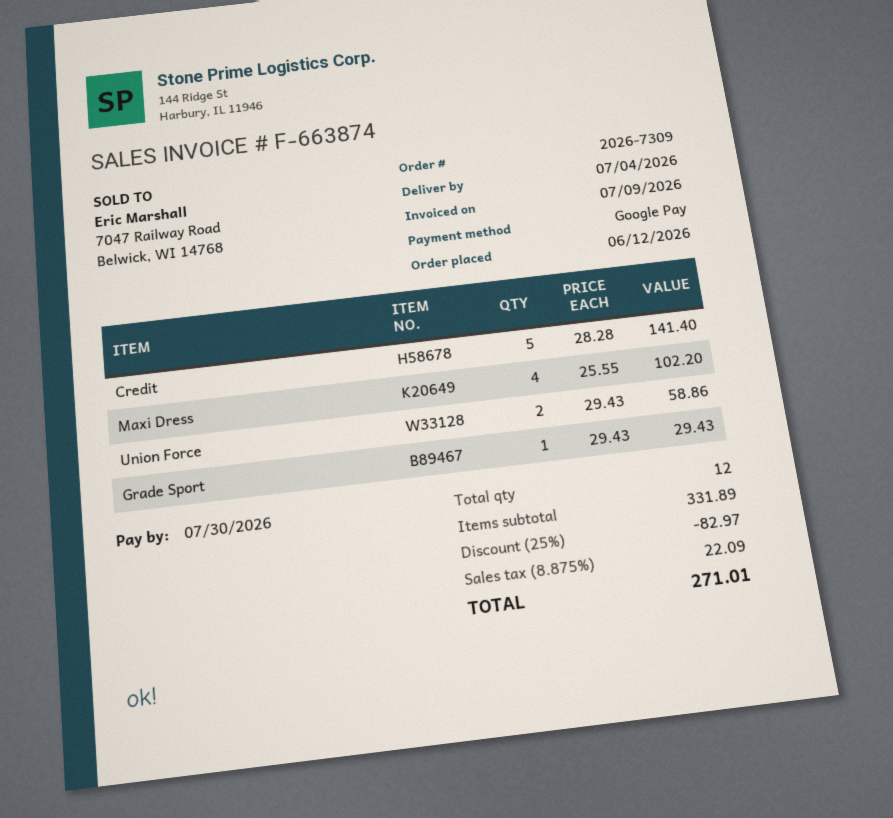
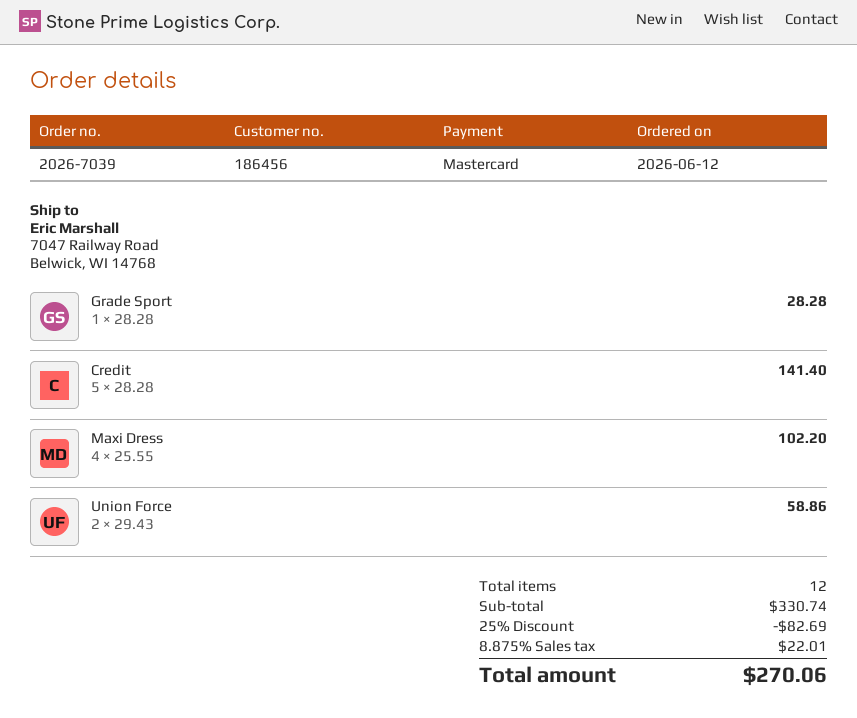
order number: 2026-7309 -> 2026-7039
payment method: Google Pay -> Mastercard
Grade Sport: 1 x 29.43 = 29.43 -> 1 x 28.28 = 28.28
subtotal: 331.89 -> 330.74
discount: 25% = 82.97 -> 25% = 82.69
tax: 8.875% = 22.09 -> 8.875% = 22.01
total: 271.01 -> 270.06

